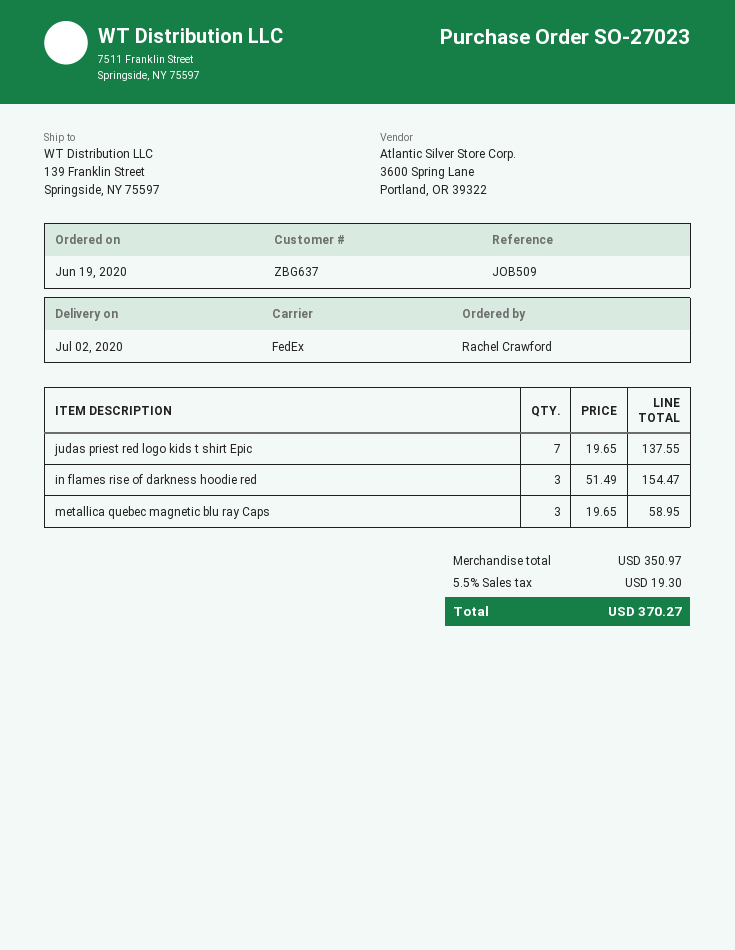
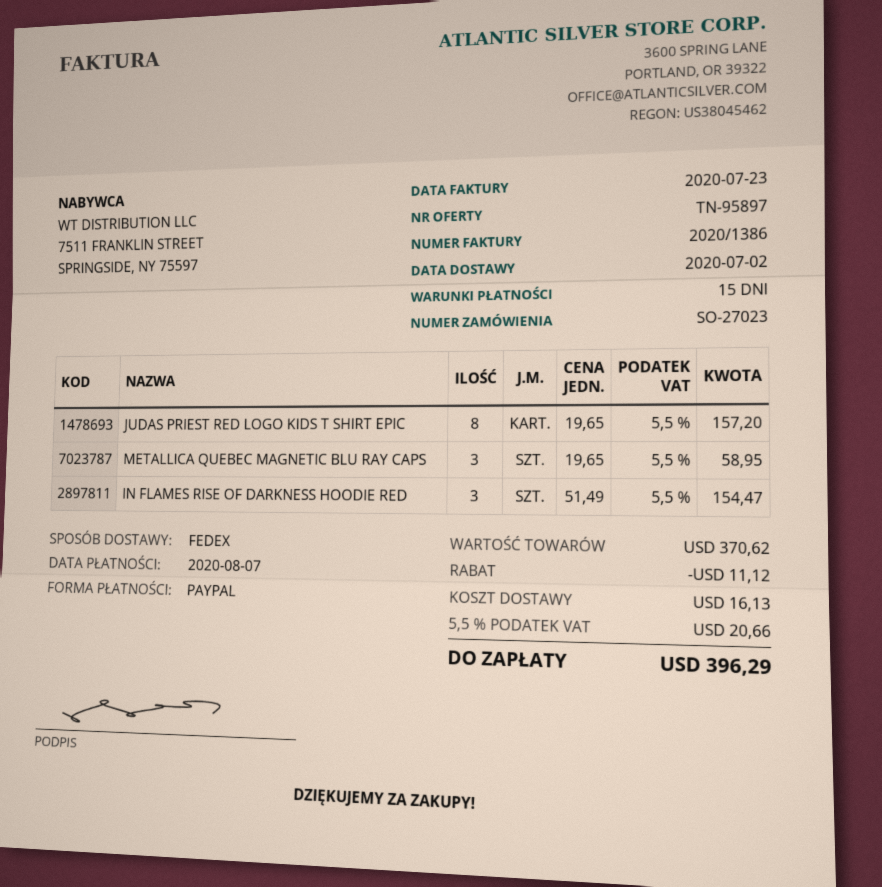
judas priest red logo kids t shirt Epic: 7 x 19.65 = 137.55 -> 8 x 19.65 = 157.20
subtotal: 350.97 -> 370.62
discount: none -> 11.12
shipping: none -> 16.13
tax: 5.5% = 19.30 -> 5.5% = 20.66
total: 370.27 -> 396.29

